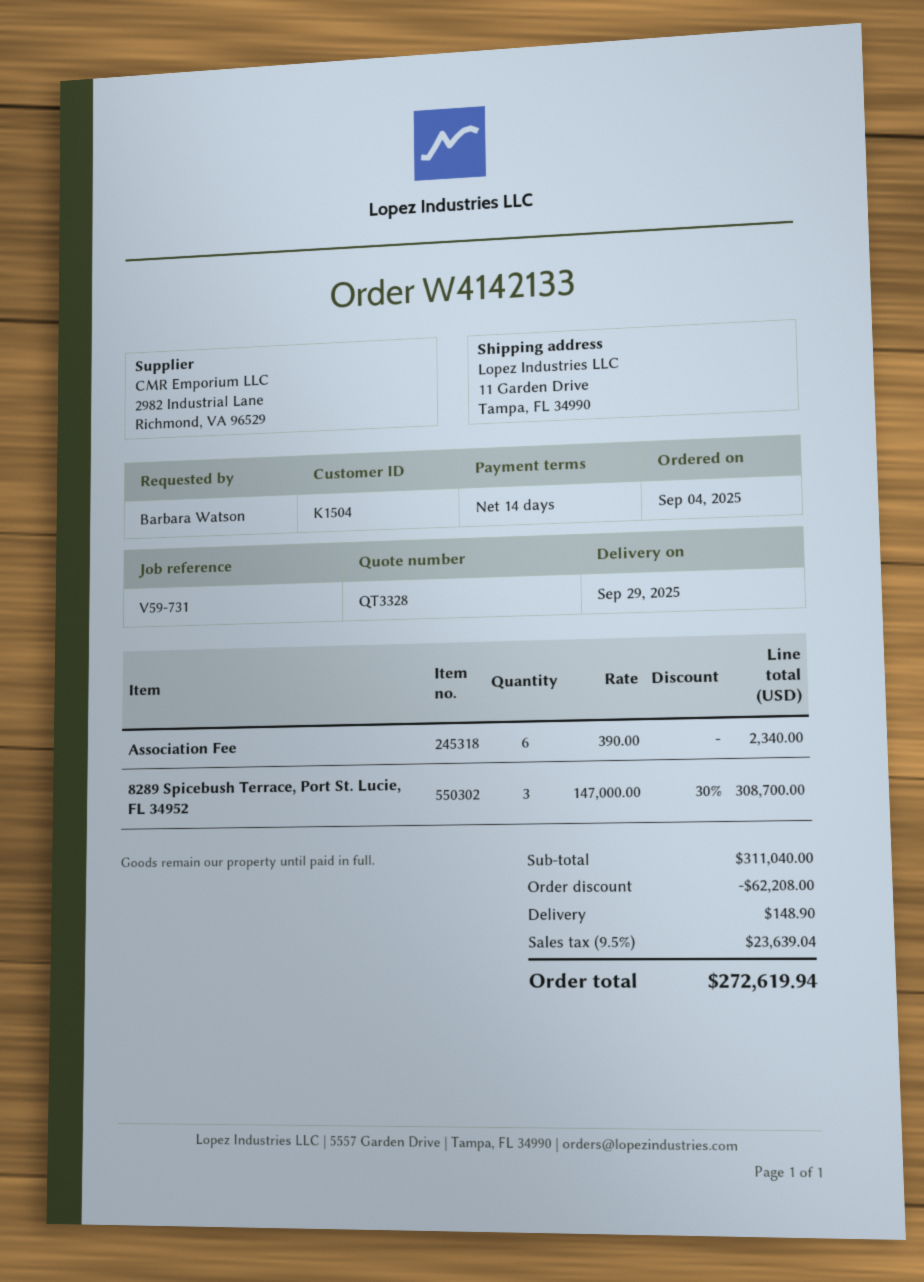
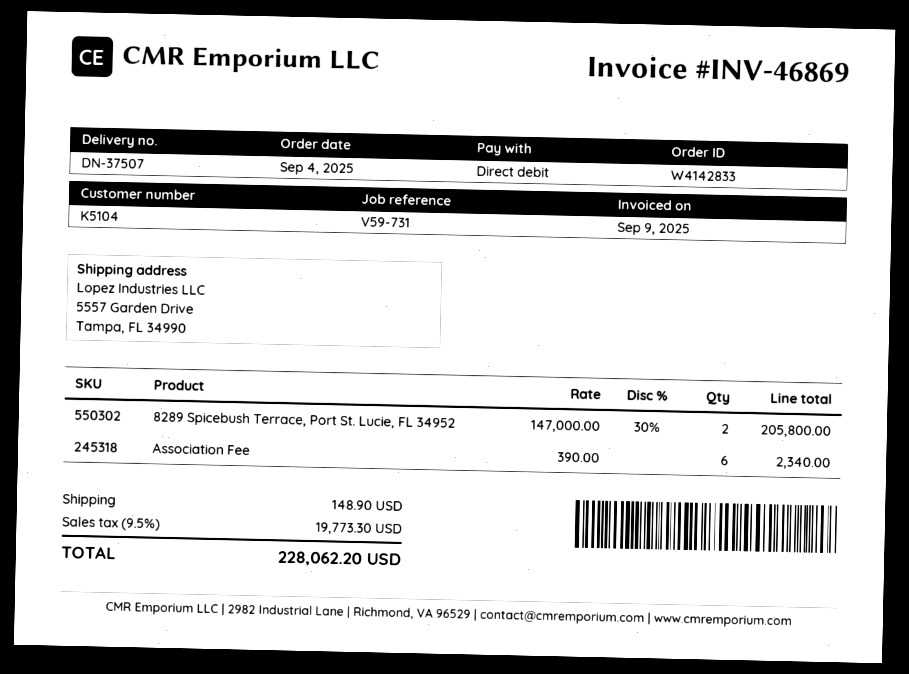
order number: W4142133 -> W4142833
customer number: K1504 -> K5104
ship to: 11 Garden Drive, Tampa, FL 34990 -> 5557 Garden Drive, Tampa, FL 34990
8289 Spicebush Terrace, Port St. Lucie, FL 34952: 3 x 147000.00 - 30% = 308700.00 -> 2 x 147000.00 - 30% = 205800.00
discount: 62208.00 -> none
tax: 9.5% = 23639.04 -> 9.5% = 19773.30
total: 272619.94 -> 228062.20

